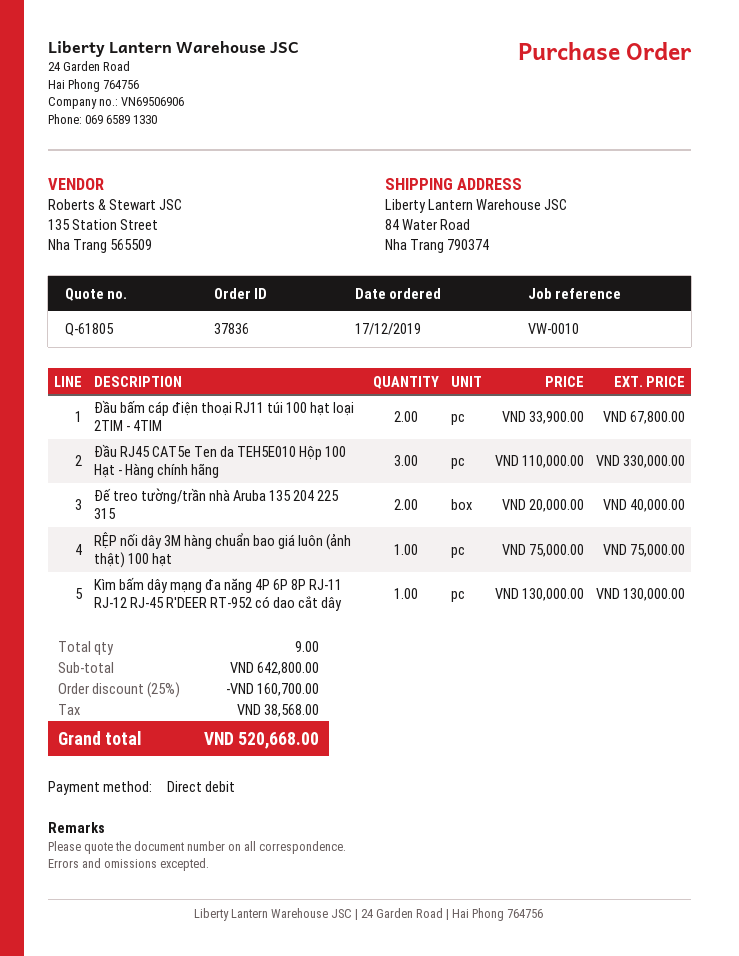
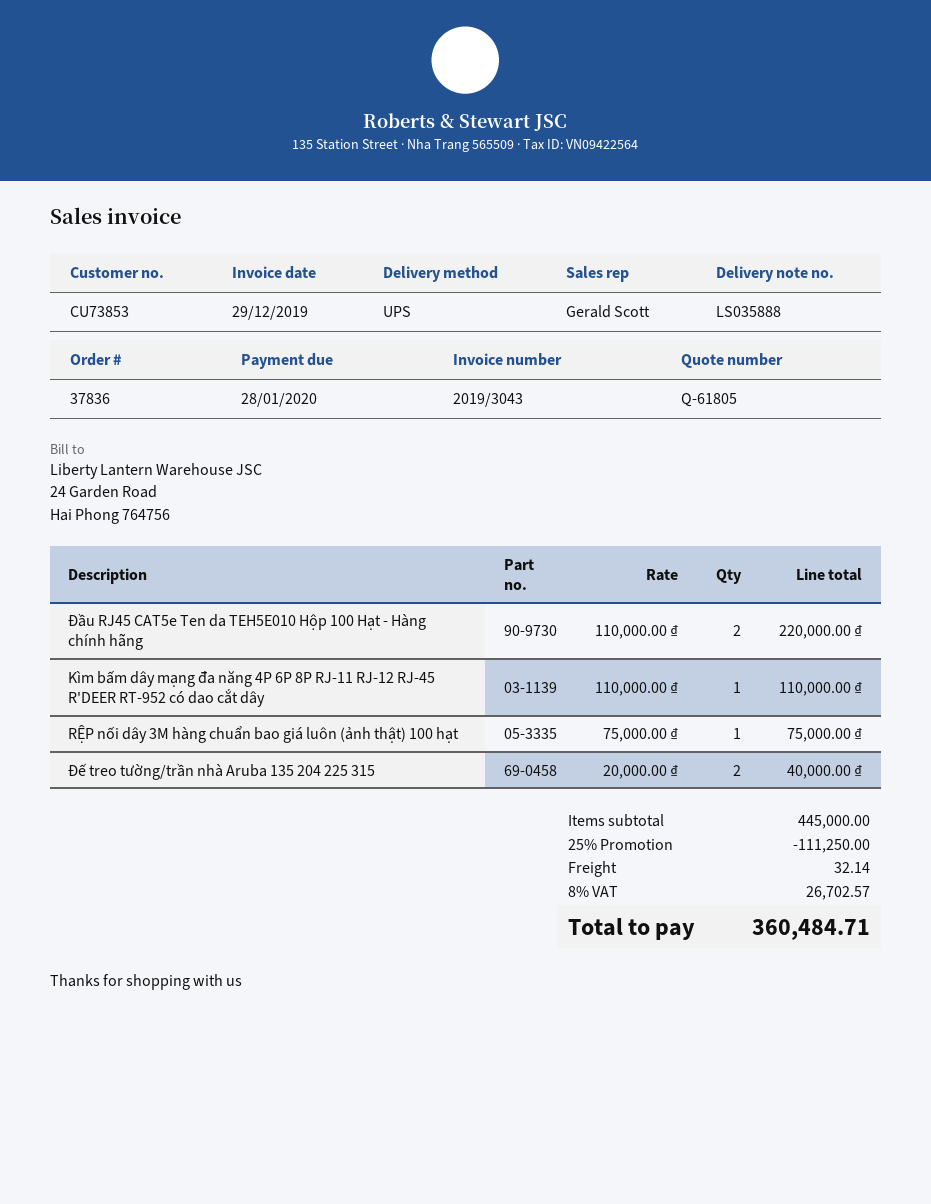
Đầu bấm cáp điện thoại RJ11 túi 100 hạt loại 2TIM - 4TIM: 2 x 33900.00 = 67800.00 -> none
Đầu RJ45 CAT5e Ten da TEH5E010 Hộp 100 Hạt - Hàng chính hãng: 3 x 110000.00 = 330000.00 -> 2 x 110000.00 = 220000.00
Kìm bấm dây mạng đa năng 4P 6P 8P RJ-11 RJ-12 RJ-45 R'DEER RT-952 có dao cắt dây: 1 x 130000.00 = 130000.00 -> 1 x 110000.00 = 110000.00
subtotal: 642800.00 -> 445000.00
discount: 25% = 160700.00 -> 25% = 111250.00
shipping: none -> 32.14
tax: 38568.00 -> 26702.57
total: 520668.00 -> 360484.71

